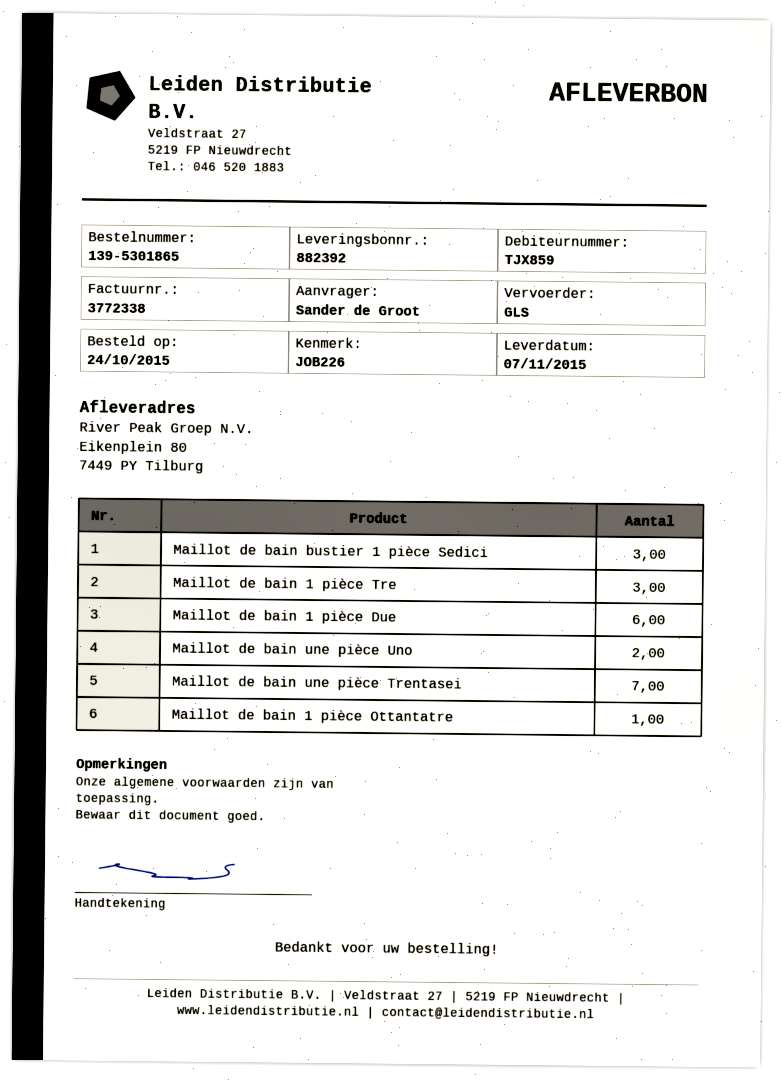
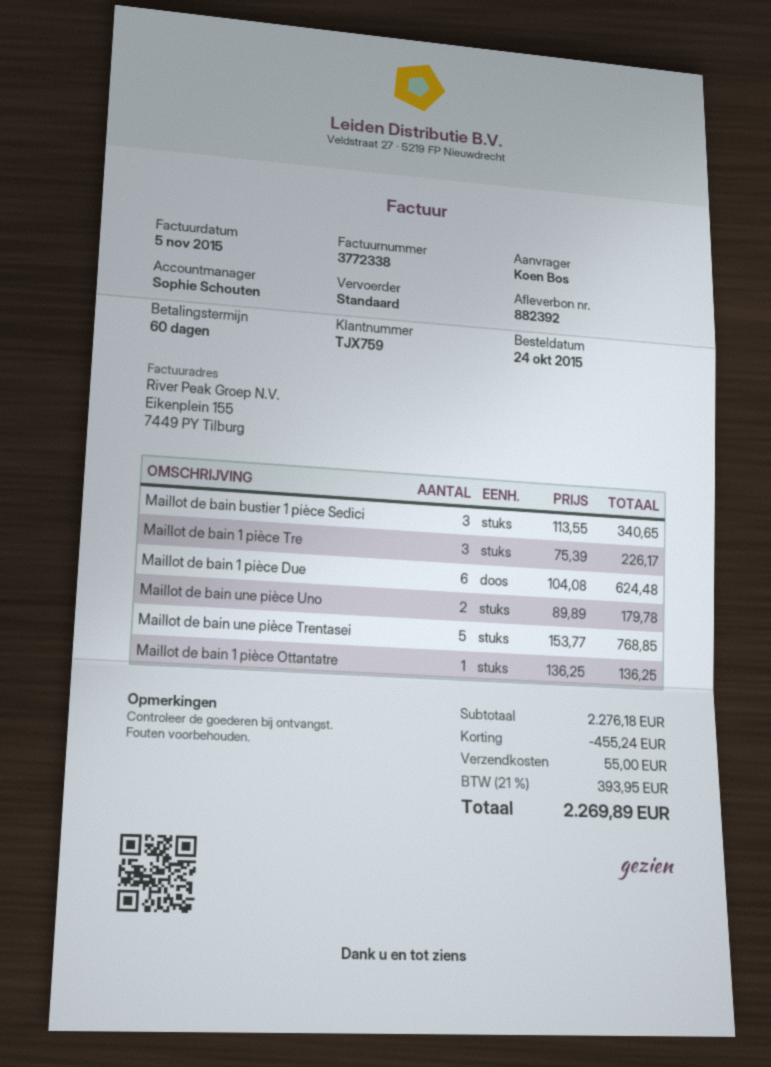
customer number: TJX859 -> TJX759
ordered by: Sander de Groot -> Koen Bos
shipping method: GLS -> standard
Maillot de bain une pièce Trentasei: 7 -> 5

